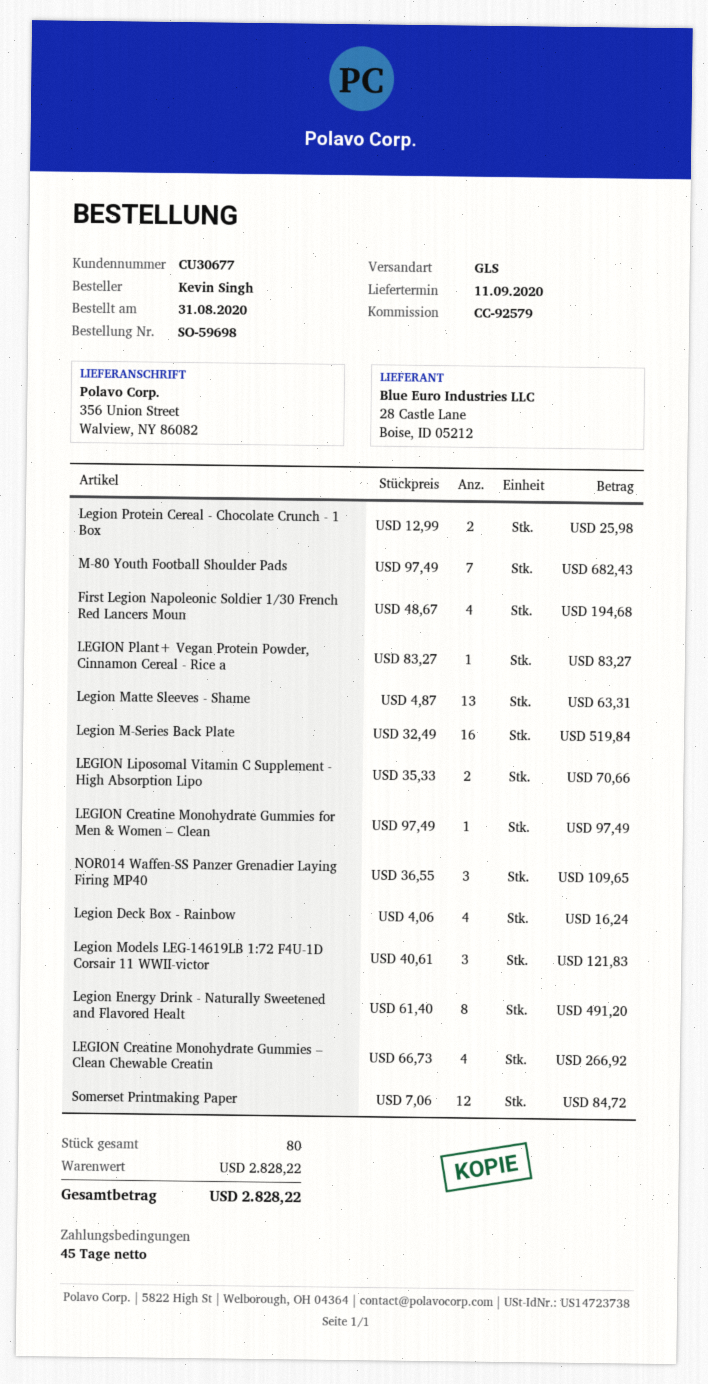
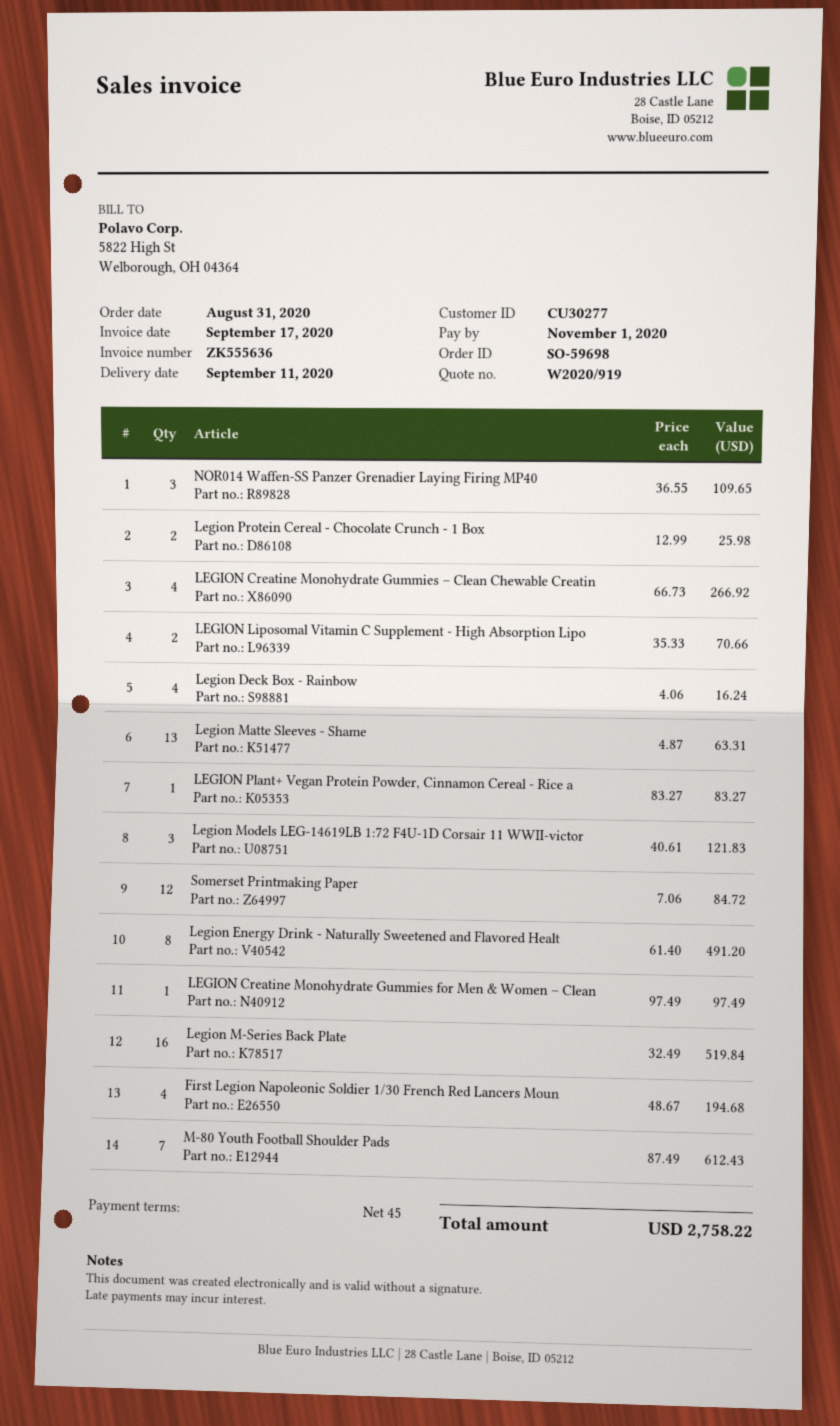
customer number: CU30677 -> CU30277
M-80 Youth Football Shoulder Pads: 7 x 97.49 = 682.43 -> 7 x 87.49 = 612.43
total: 2828.22 -> 2758.22

